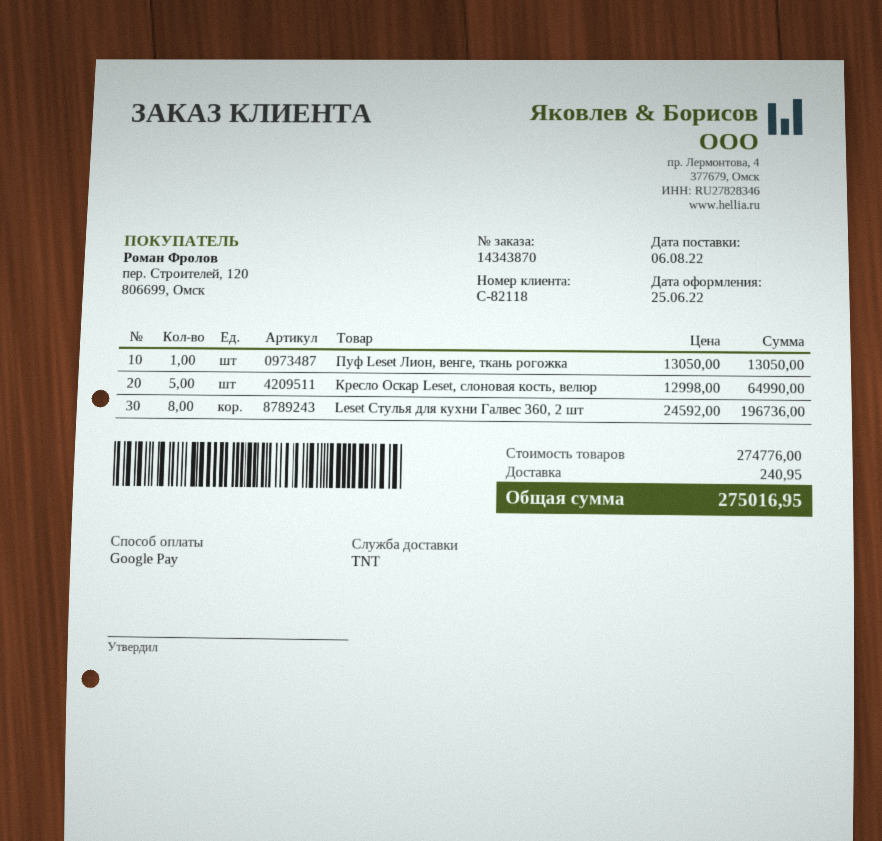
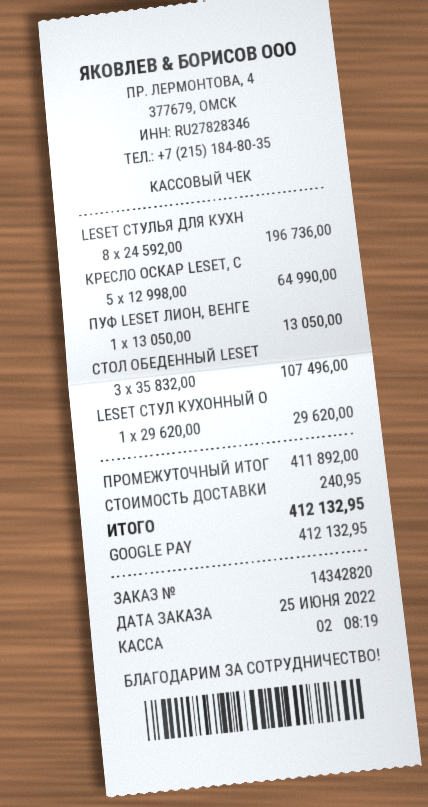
order number: 14343870 -> 14342820
СТОЛ ОБЕДЕННЫЙ LESET: none -> 3 x 35832.00 = 107496.00
LESET СТУЛ КУХОННЫЙ O: none -> 1 x 29620.00 = 29620.00
subtotal: 274776.00 -> 411892.00
total: 275016.95 -> 412132.95

